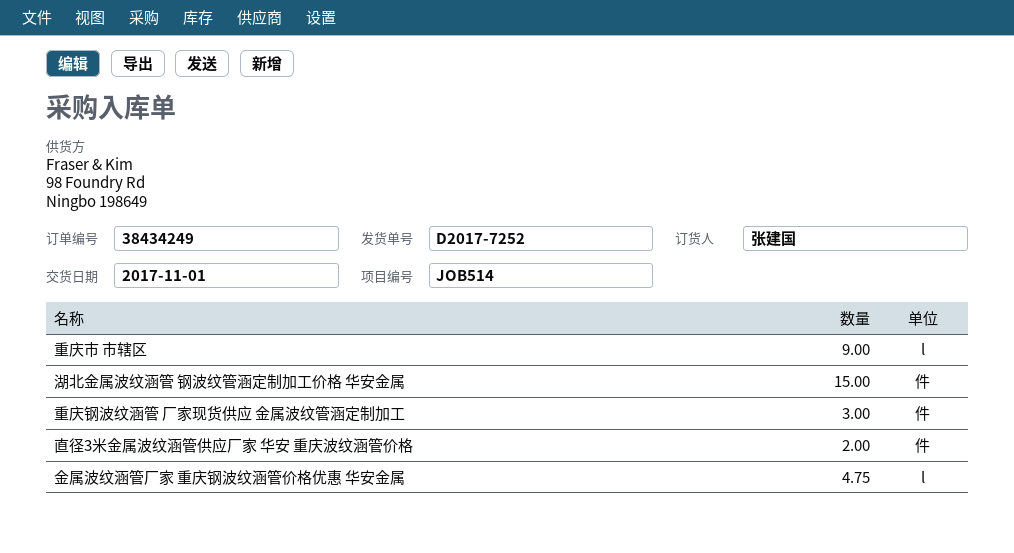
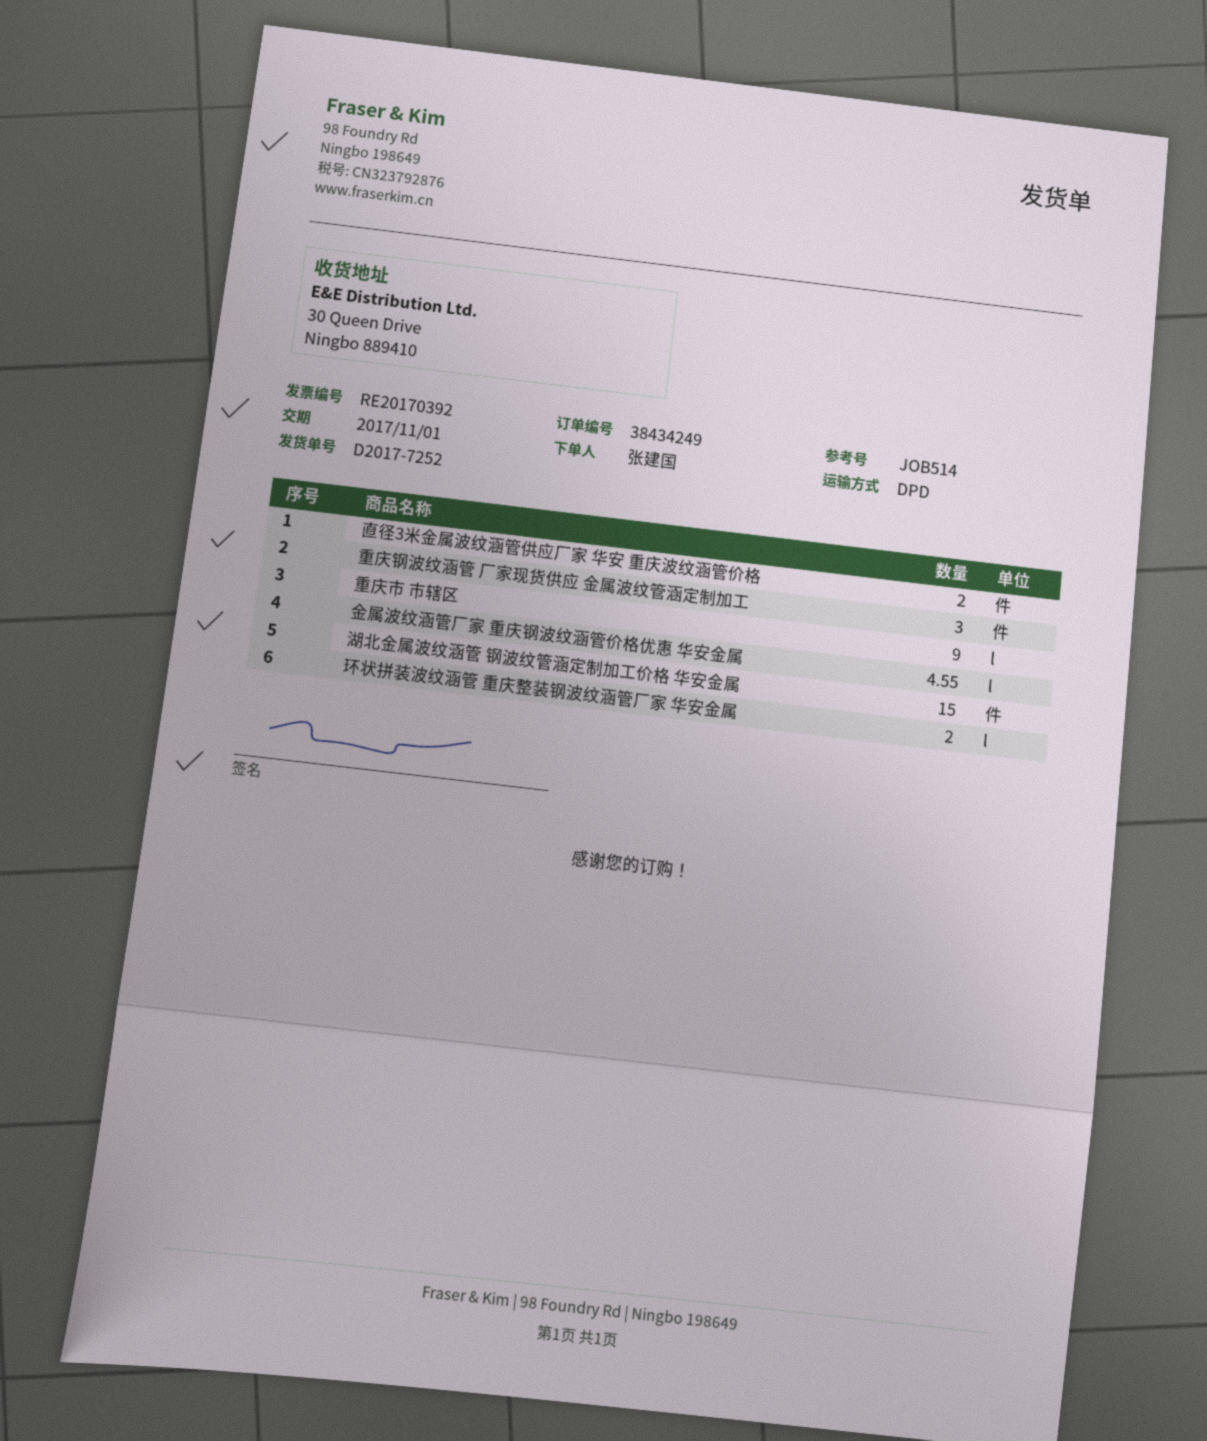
金属波纹涵管厂家 重庆钢波纹涵管价格优惠 华安金属: 4.75 -> 4.55
环状拼装波纹涵管 重庆整装钢波纹涵管厂家 华安金属: none -> 2

